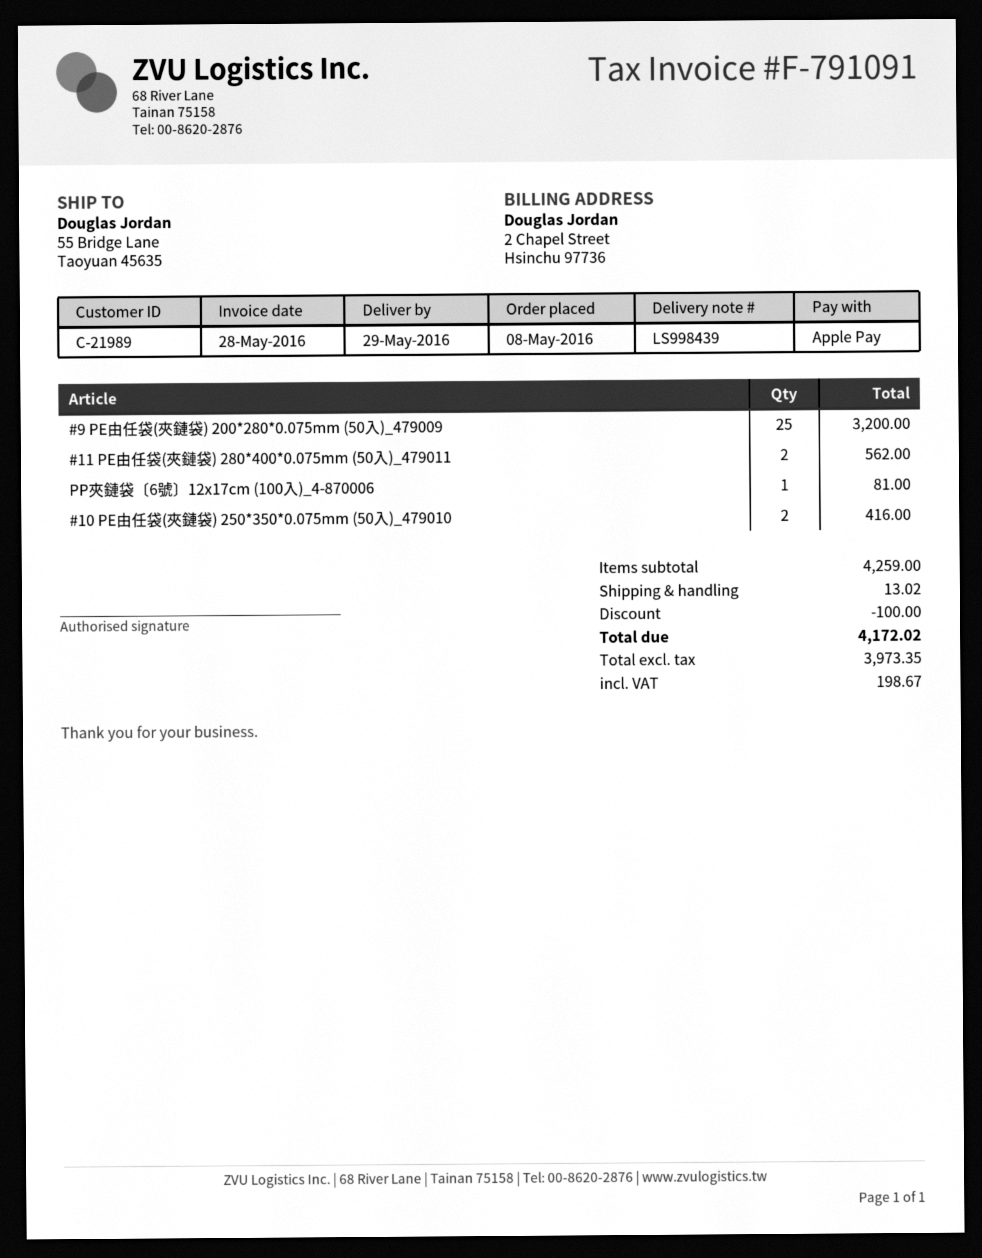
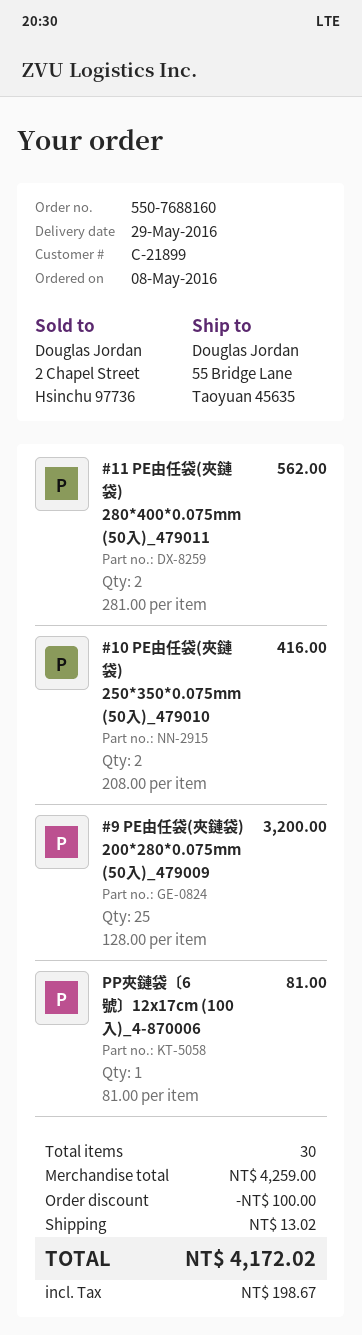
customer number: C-21989 -> C-21899

